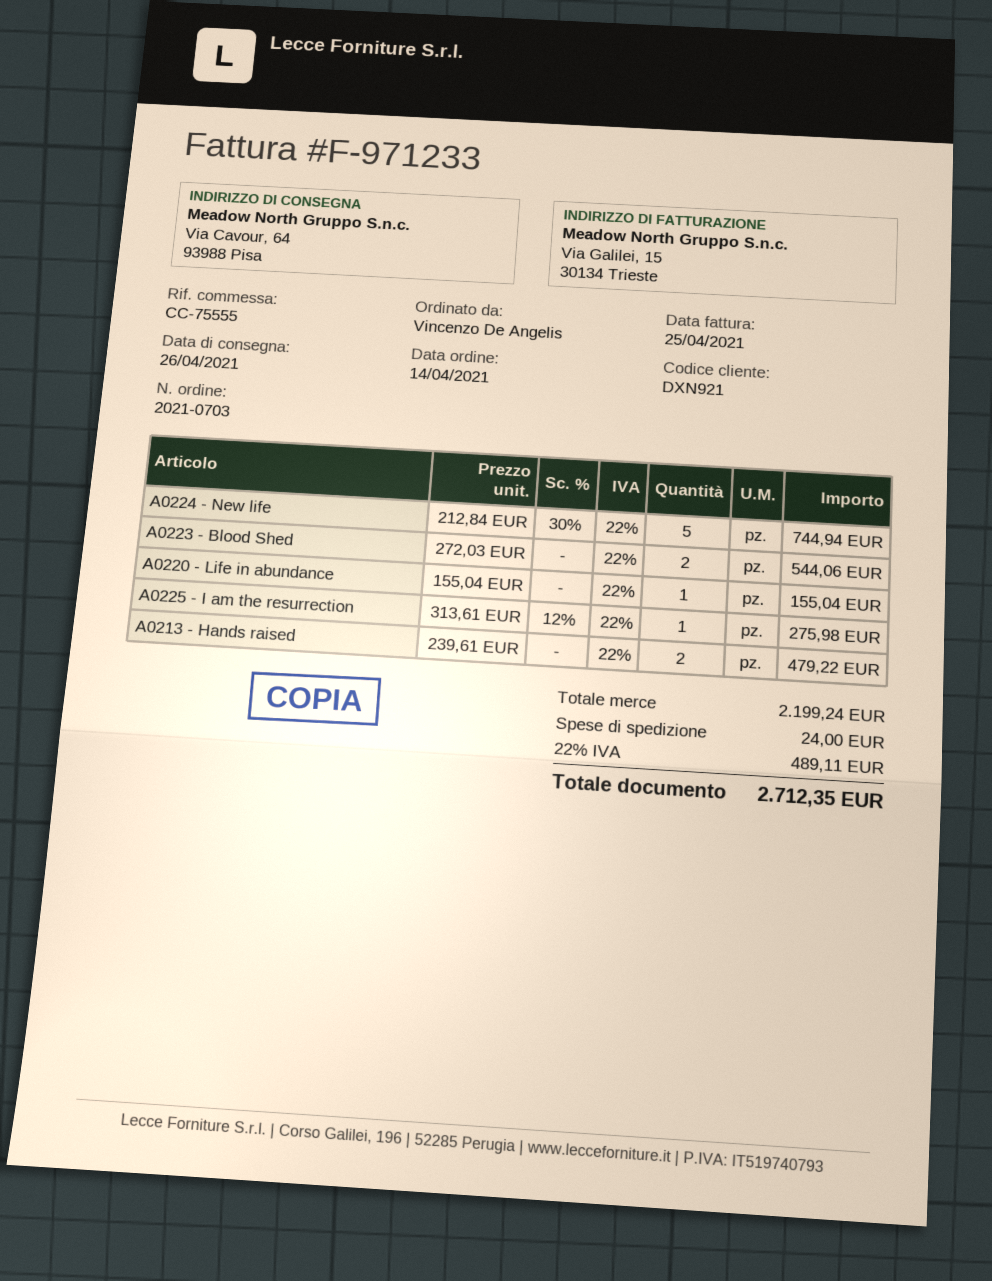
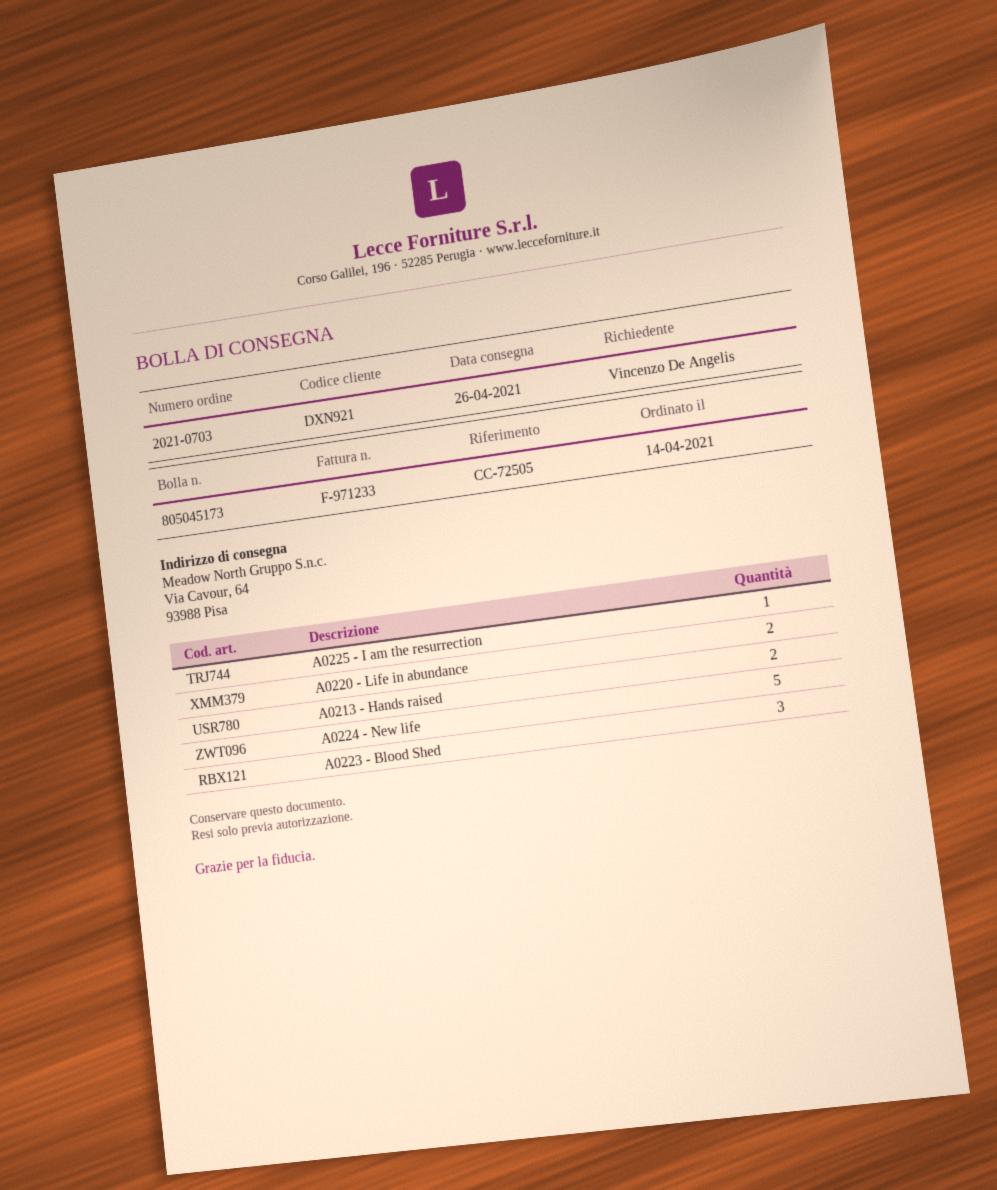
reference: CC-75555 -> CC-72505
A0223 - Blood Shed: 2 -> 3
A0220 - Life in abundance: 1 -> 2

